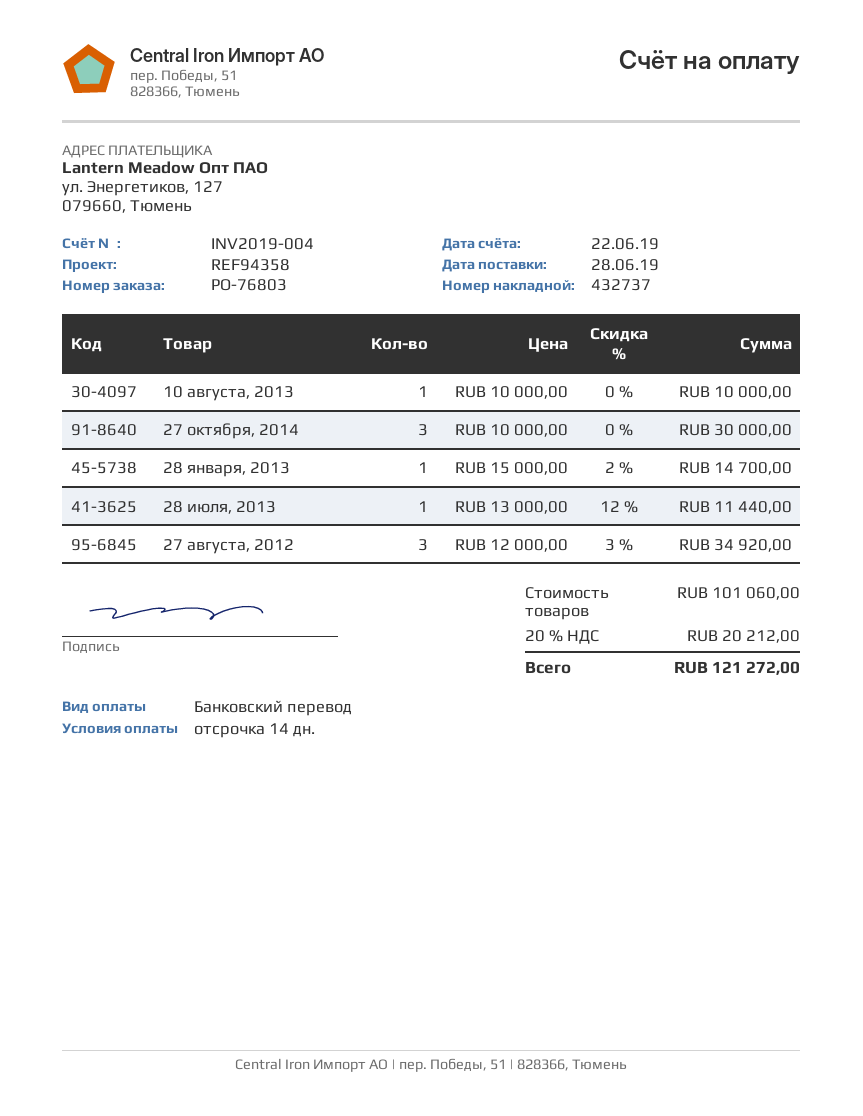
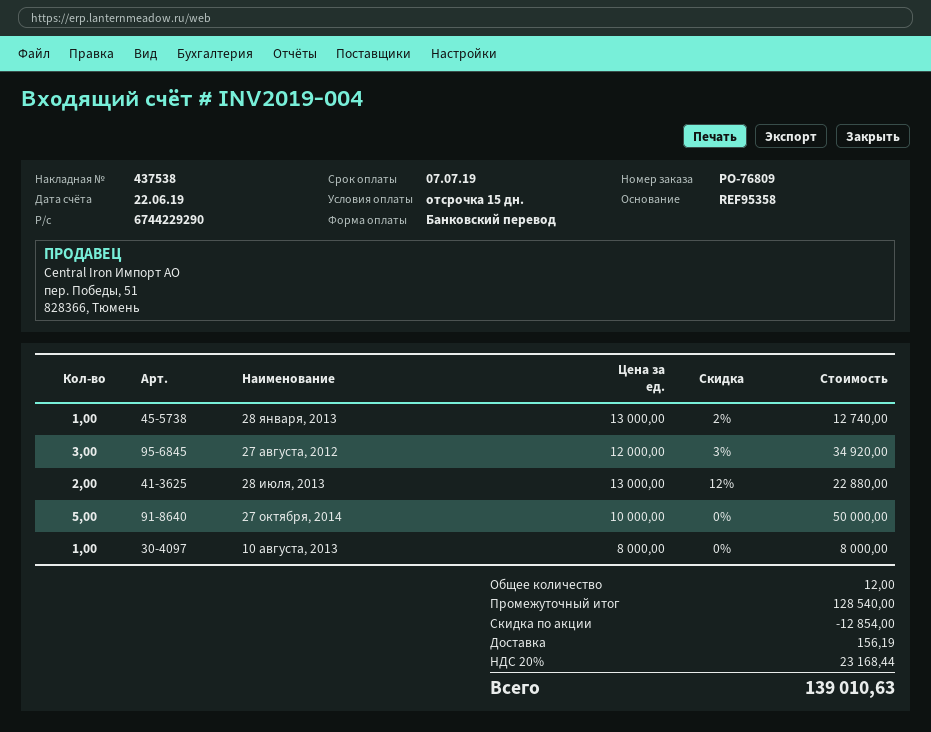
order number: PO-76803 -> PO-76809
delivery note number: 432737 -> 437538
payment terms: 14 days -> 15 days
reference: REF94358 -> REF95358
10 августа, 2013: 1 x 10000.00 = 10000.00 -> 1 x 8000.00 = 8000.00
27 октября, 2014: 3 x 10000.00 = 30000.00 -> 5 x 10000.00 = 50000.00
28 января, 2013: 1 x 15000.00 - 2% = 14700.00 -> 1 x 13000.00 - 2% = 12740.00
28 июля, 2013: 1 x 13000.00 - 12% = 11440.00 -> 2 x 13000.00 - 12% = 22880.00
subtotal: 101060.00 -> 128540.00
discount: none -> 12854.00
shipping: none -> 156.19
tax: 20% = 20212.00 -> 20% = 23168.44
total: 121272.00 -> 139010.63

